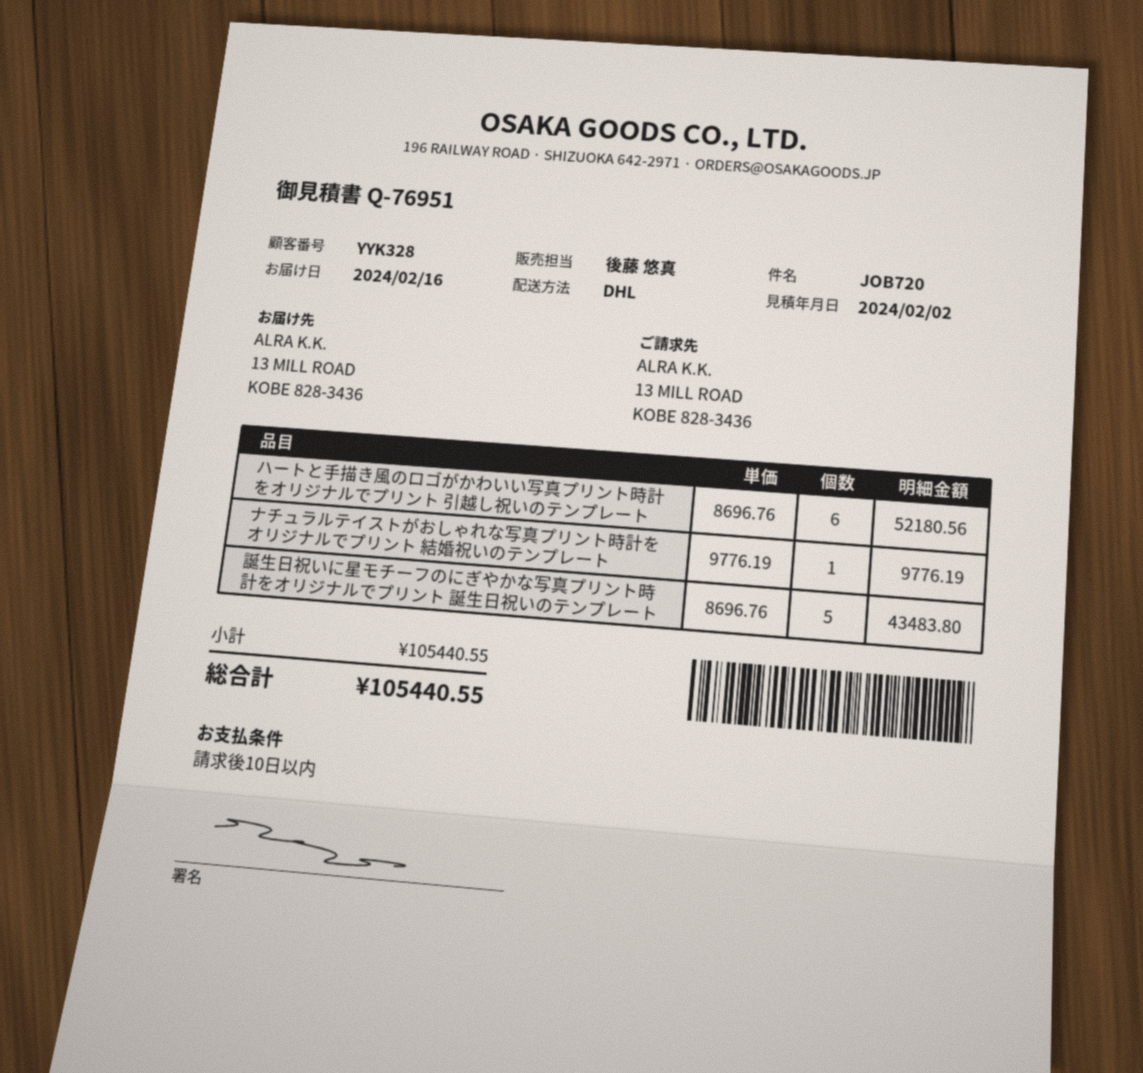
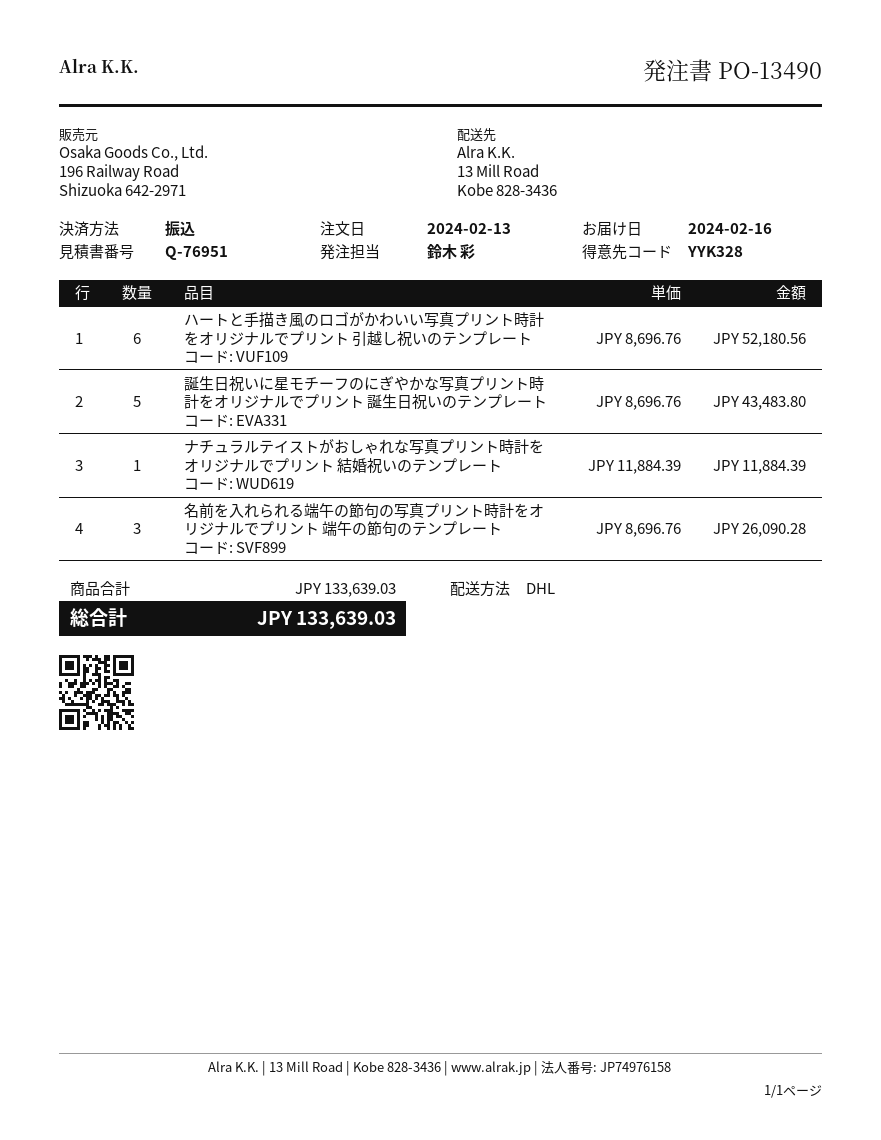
ナチュラルテイストがおしゃれな写真プリント時計をオリジナルでプリント 結婚祝いのテンプレート: 1 x 9776.19 = 9776.19 -> 1 x 11884.39 = 11884.39
名前を入れられる端午の節句の写真プリント時計をオリジナルでプリント 端午の節句のテンプレート: none -> 3 x 8696.76 = 26090.28
subtotal: 105440.55 -> 133639.03
total: 105440.55 -> 133639.03

